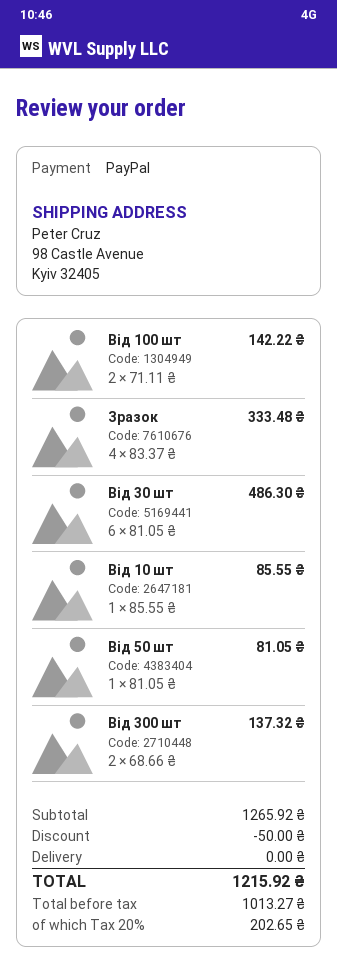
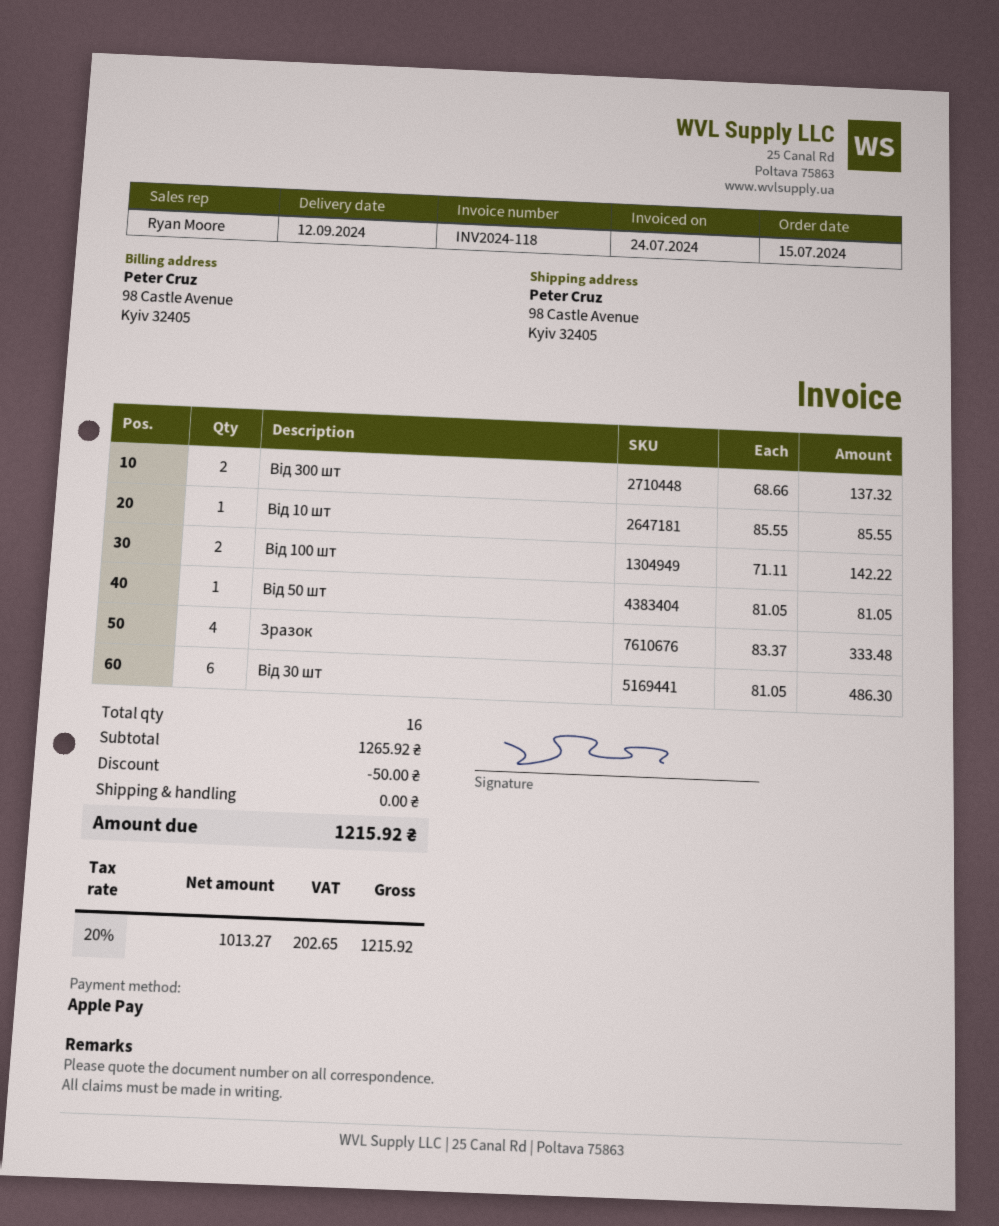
payment method: PayPal -> Apple Pay

